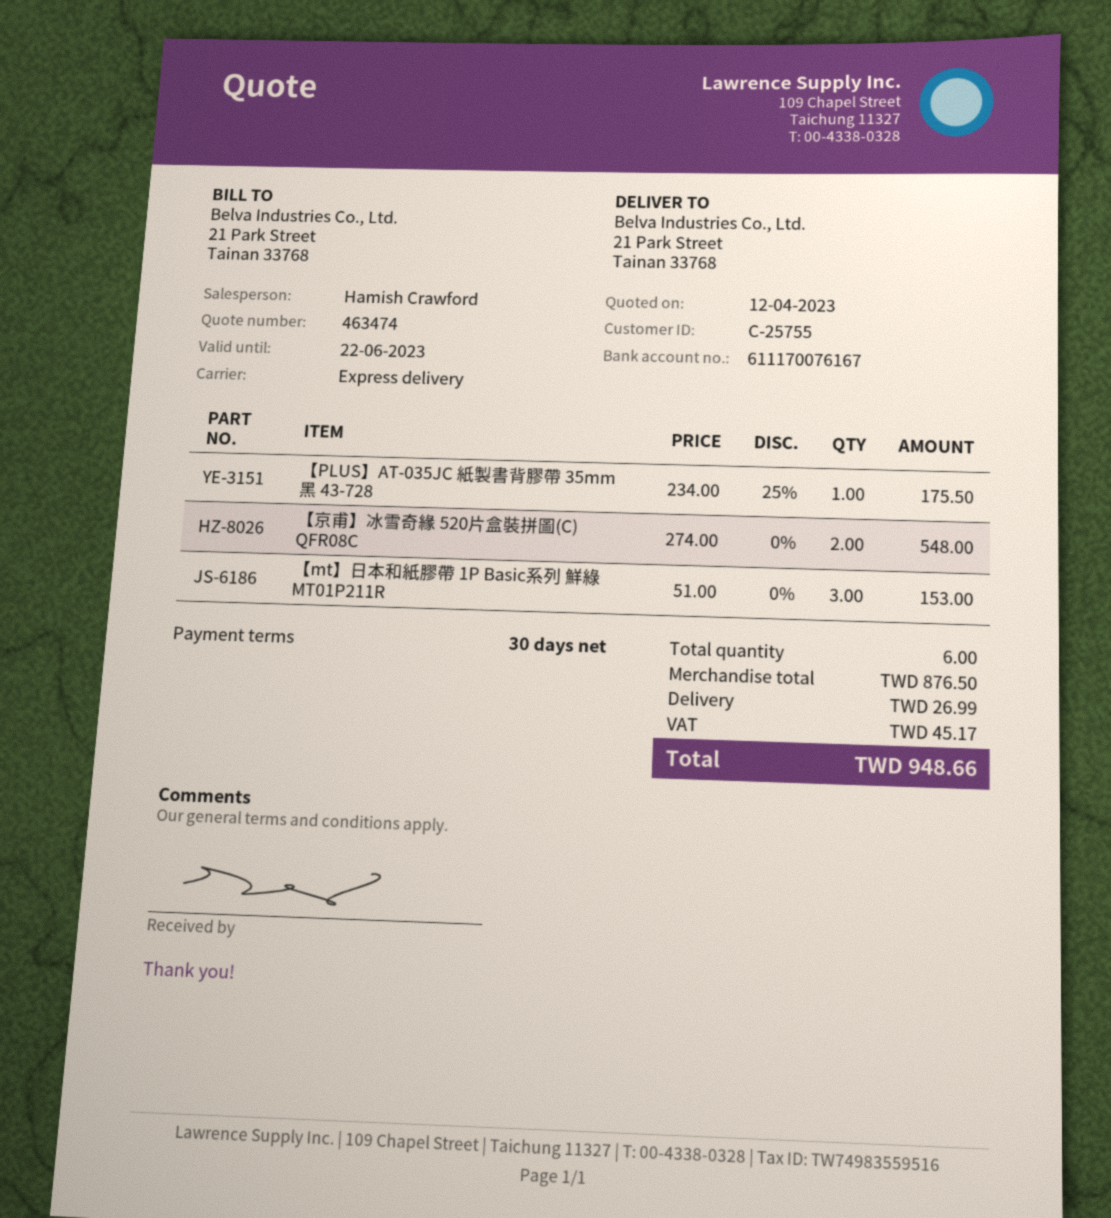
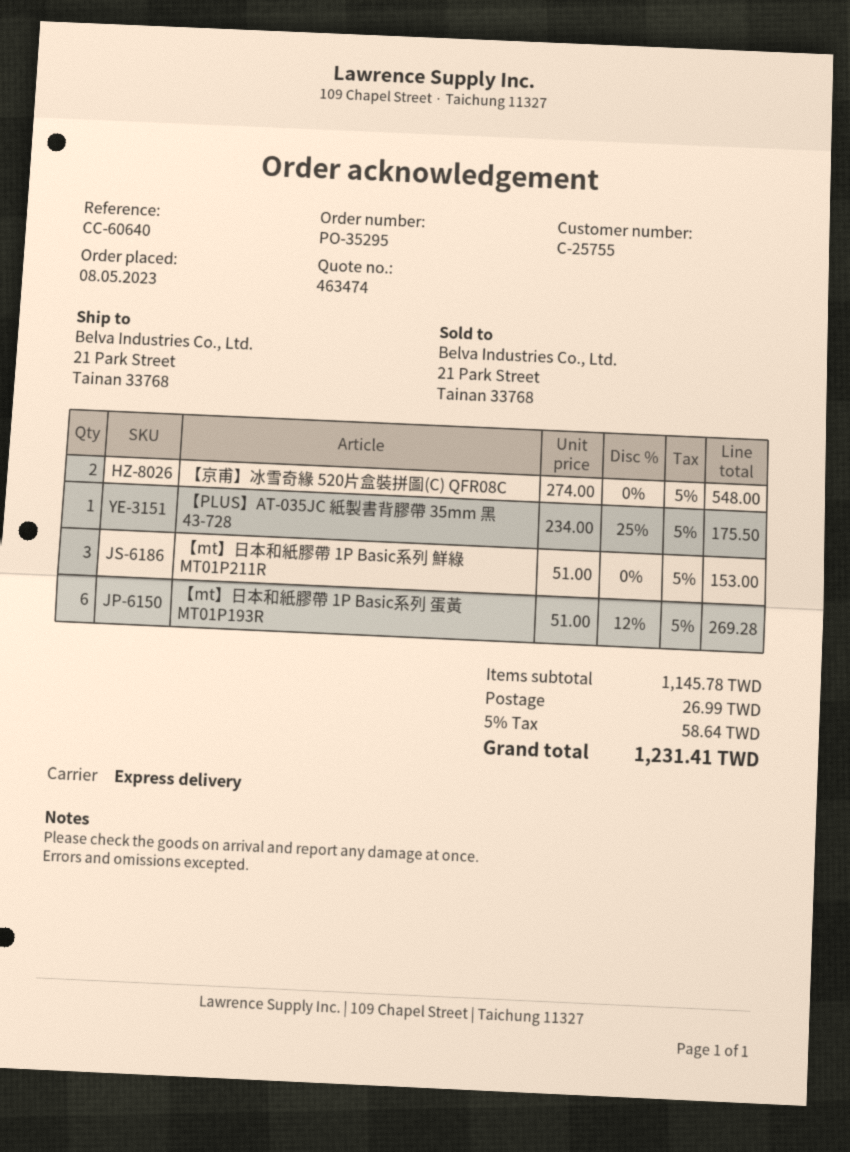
【mt】日本和紙膠帶 1P Basic系列 蛋黃 MT01P193R: none -> 6 x 51.00 - 12% = 269.28
subtotal: 876.50 -> 1145.78
tax: 45.17 -> 58.64
total: 948.66 -> 1231.41

